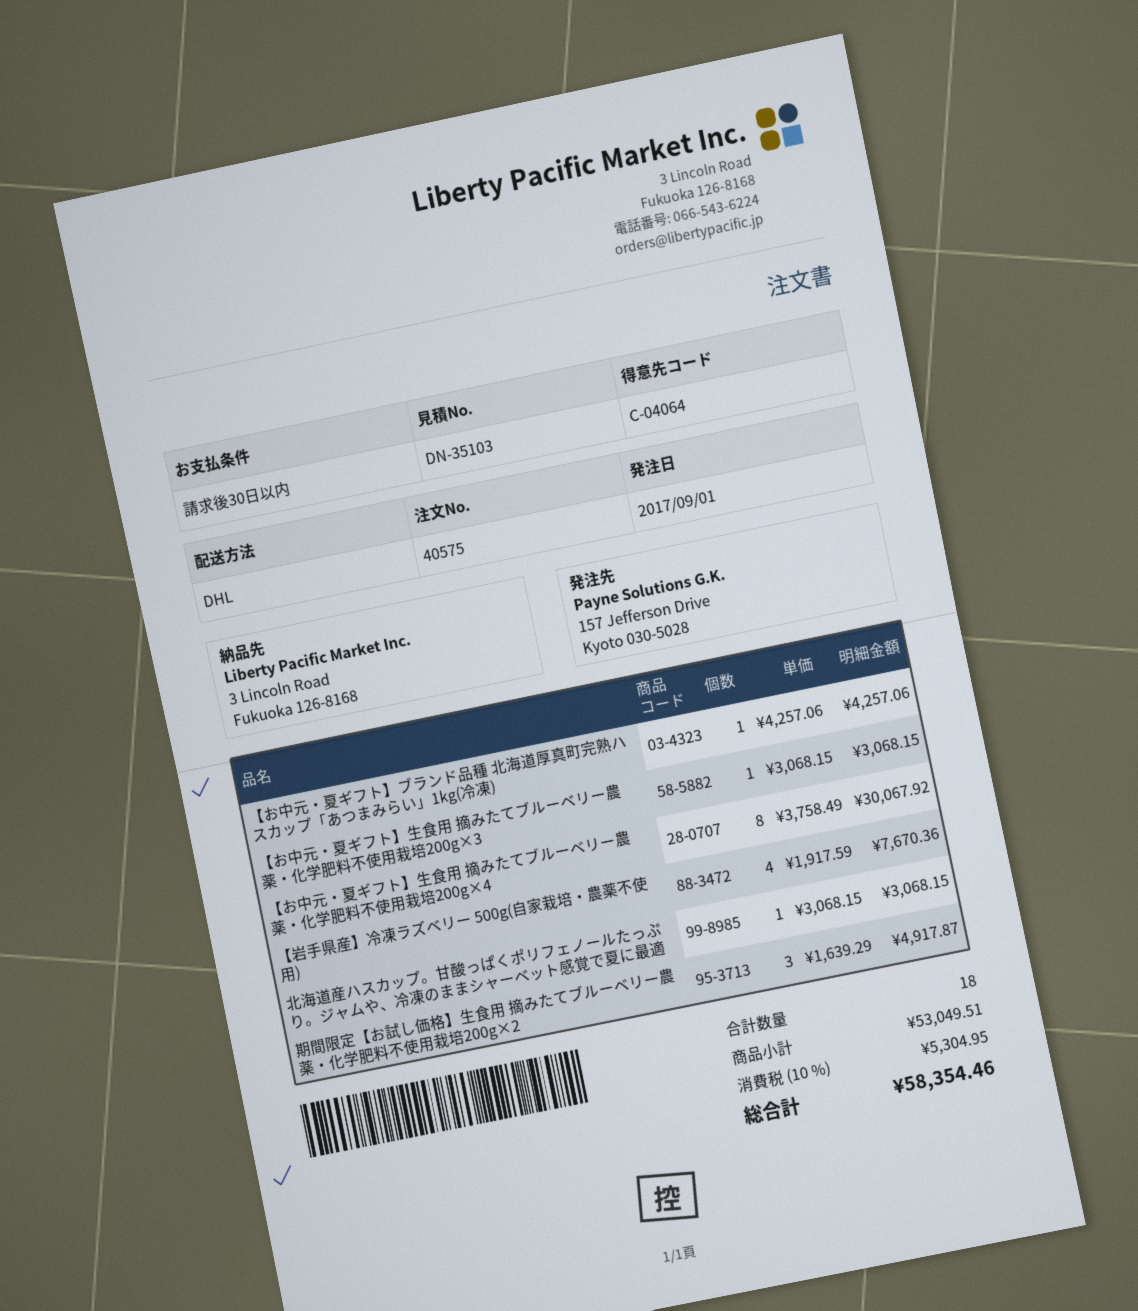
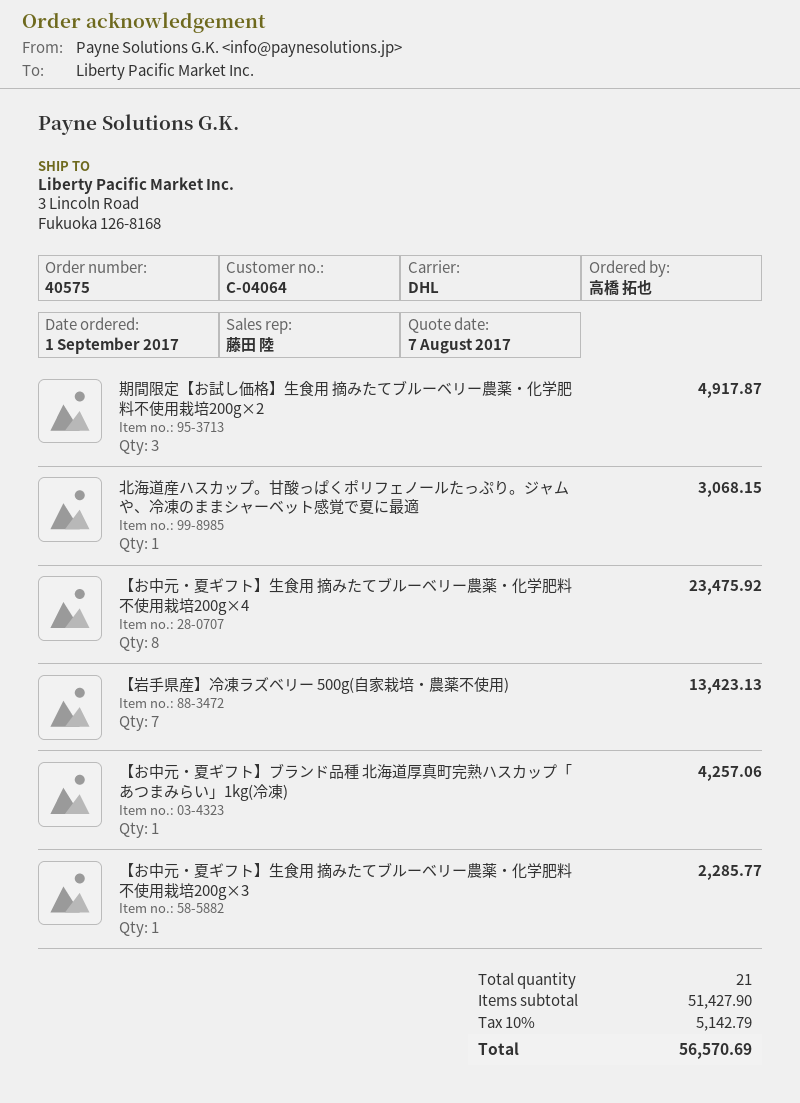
【お中元・夏ギフト】生食用 摘みたてブルーベリー農薬・化学肥料不使用栽培200g×3: 1 for 3068.15 -> 1 for 2285.77
【お中元・夏ギフト】生食用 摘みたてブルーベリー農薬・化学肥料不使用栽培200g×4: 8 for 30067.92 -> 8 for 23475.92
【岩手県産】冷凍ラズベリー 500g(自家栽培・農薬不使用): 4 for 7670.36 -> 7 for 13423.13
total quantity: 18 -> 21
subtotal: 53049.51 -> 51427.90
tax: 10% = 5304.95 -> 10% = 5142.79
total: 58354.46 -> 56570.69

